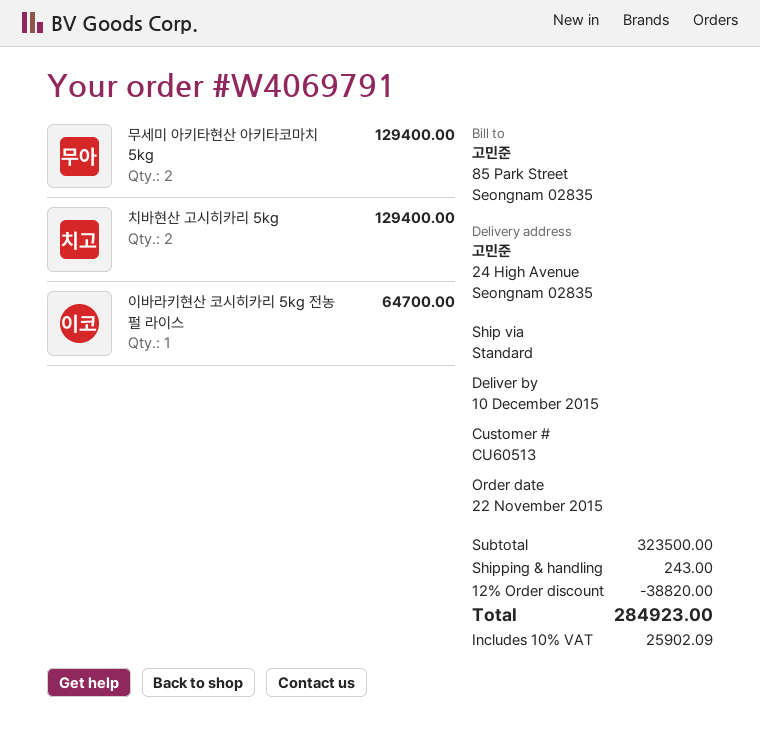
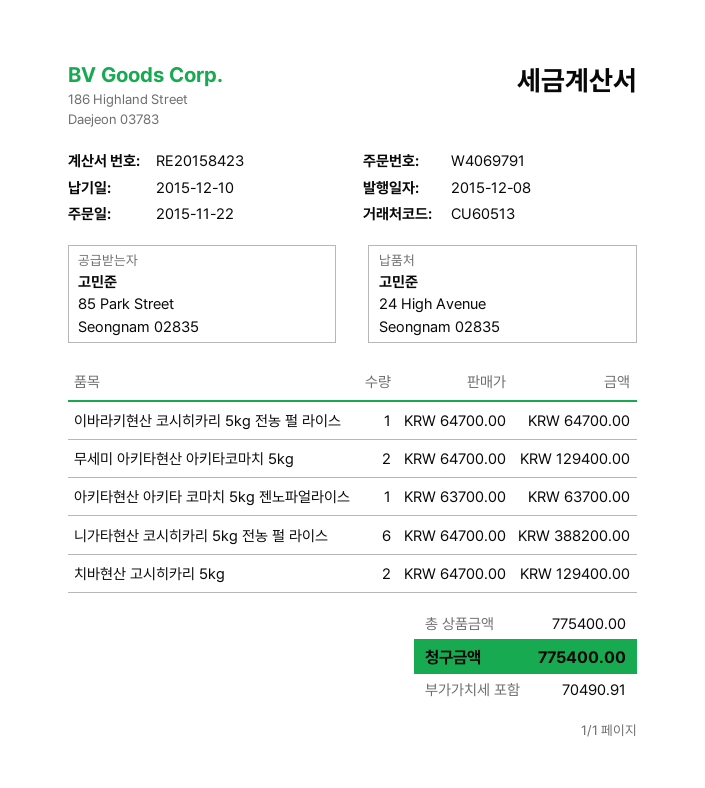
아키타현산 아키타 코마치 5kg 젠노파얼라이스: none -> 1 for 63700.00
니가타현산 코시히카리 5kg 전농 펄 라이스: none -> 6 for 388200.00
subtotal: 323500.00 -> 775400.00
discount: 12% = 38820.00 -> none
shipping: 243.00 -> none
tax: 25902.09 -> 70490.91
total: 284923.00 -> 775400.00

